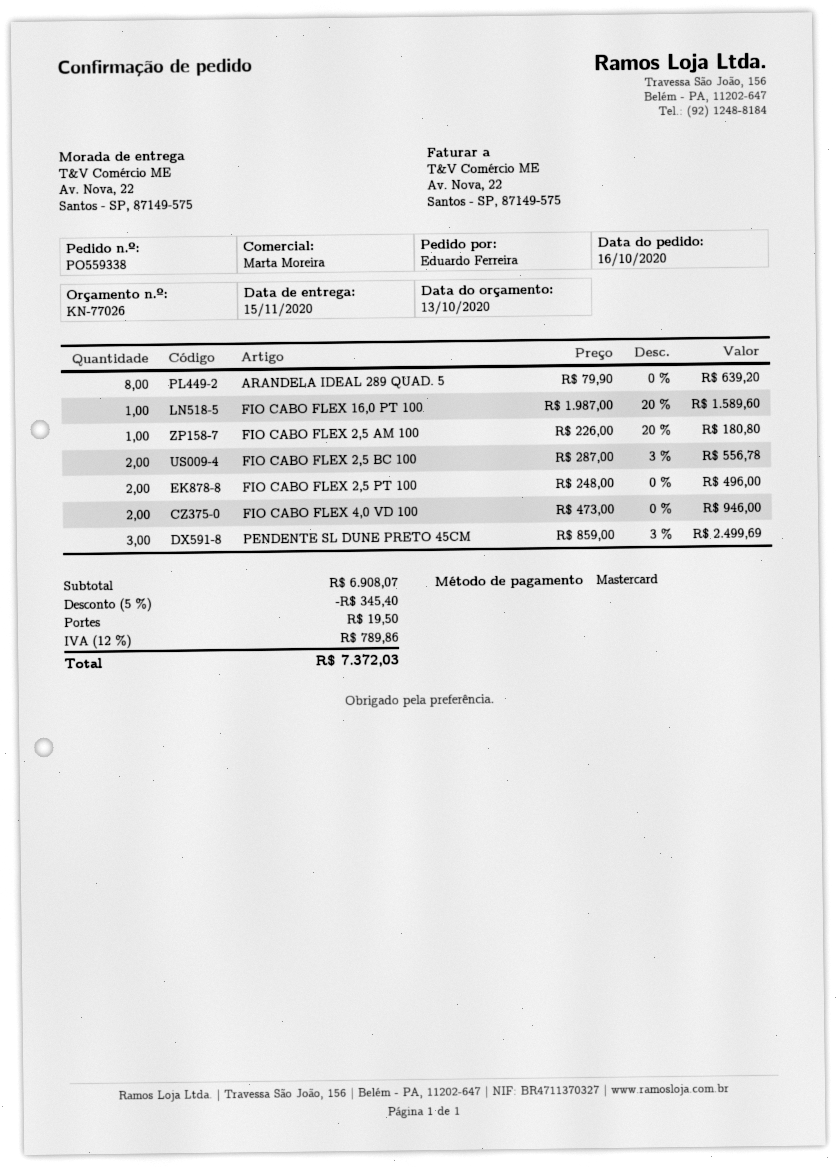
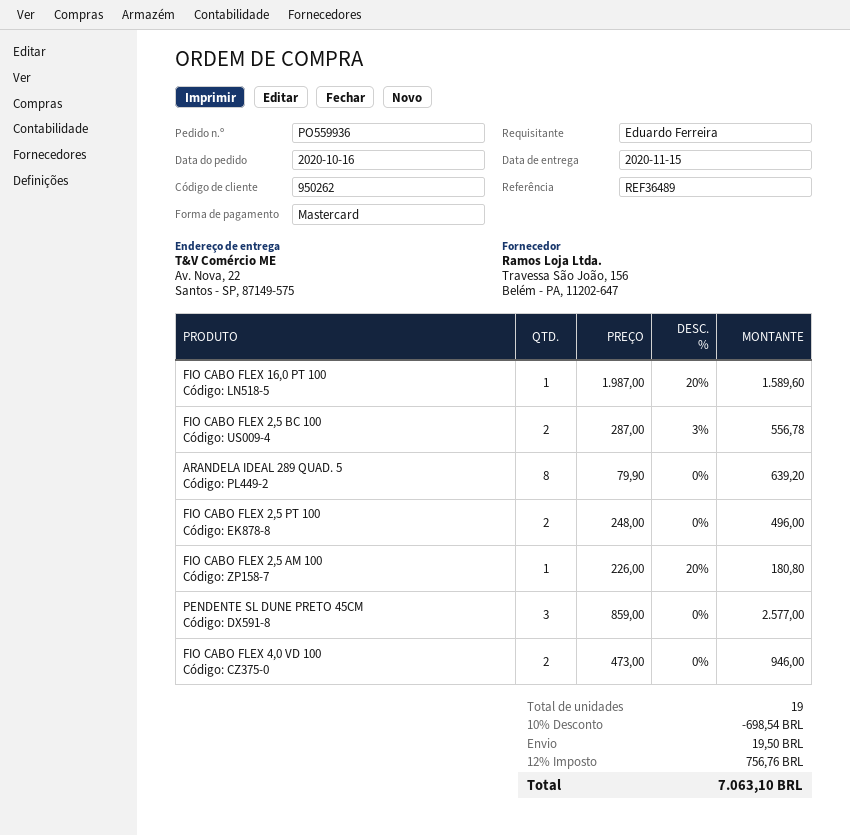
order number: PO559338 -> PO559936
PENDENTE SL DUNE PRETO 45CM: 3 x 859.00 - 3% = 2499.69 -> 3 x 859.00 = 2577.00
discount: 5% = 345.40 -> 10% = 698.54
tax: 12% = 789.86 -> 12% = 756.76
total: 7372.03 -> 7063.10

